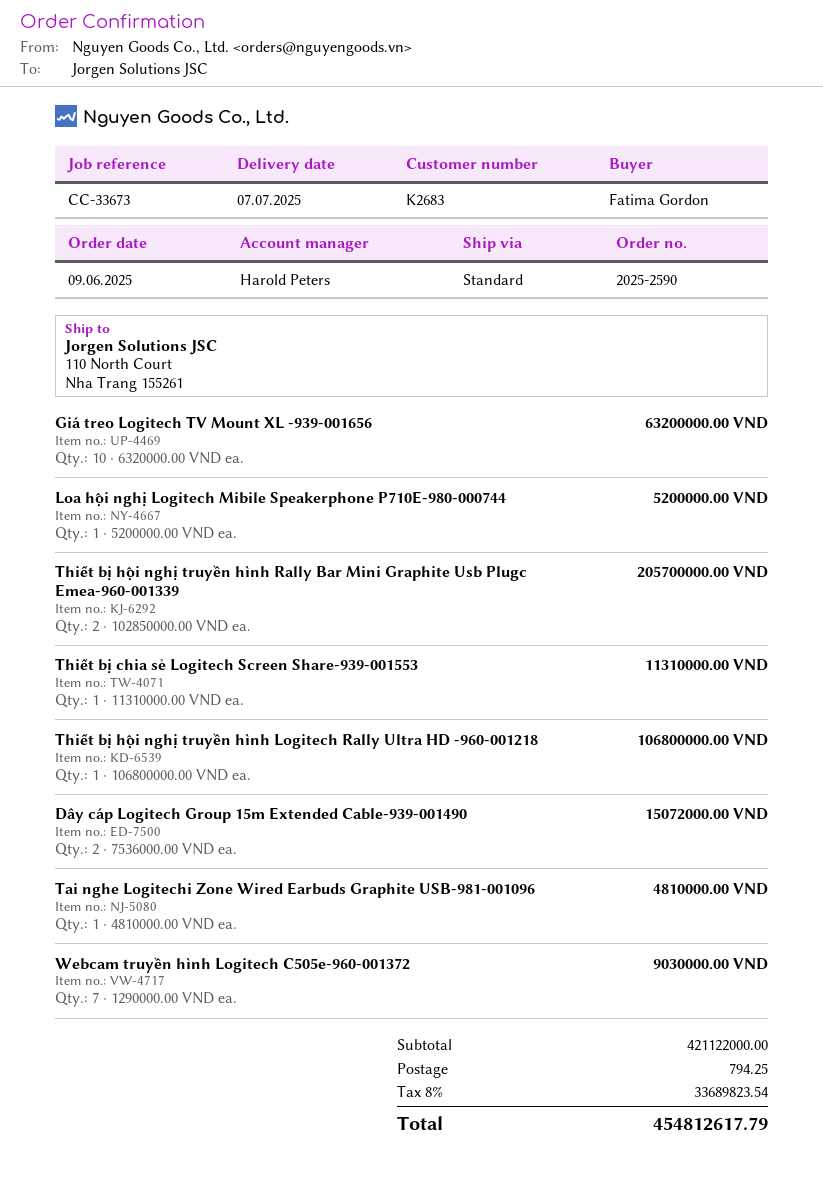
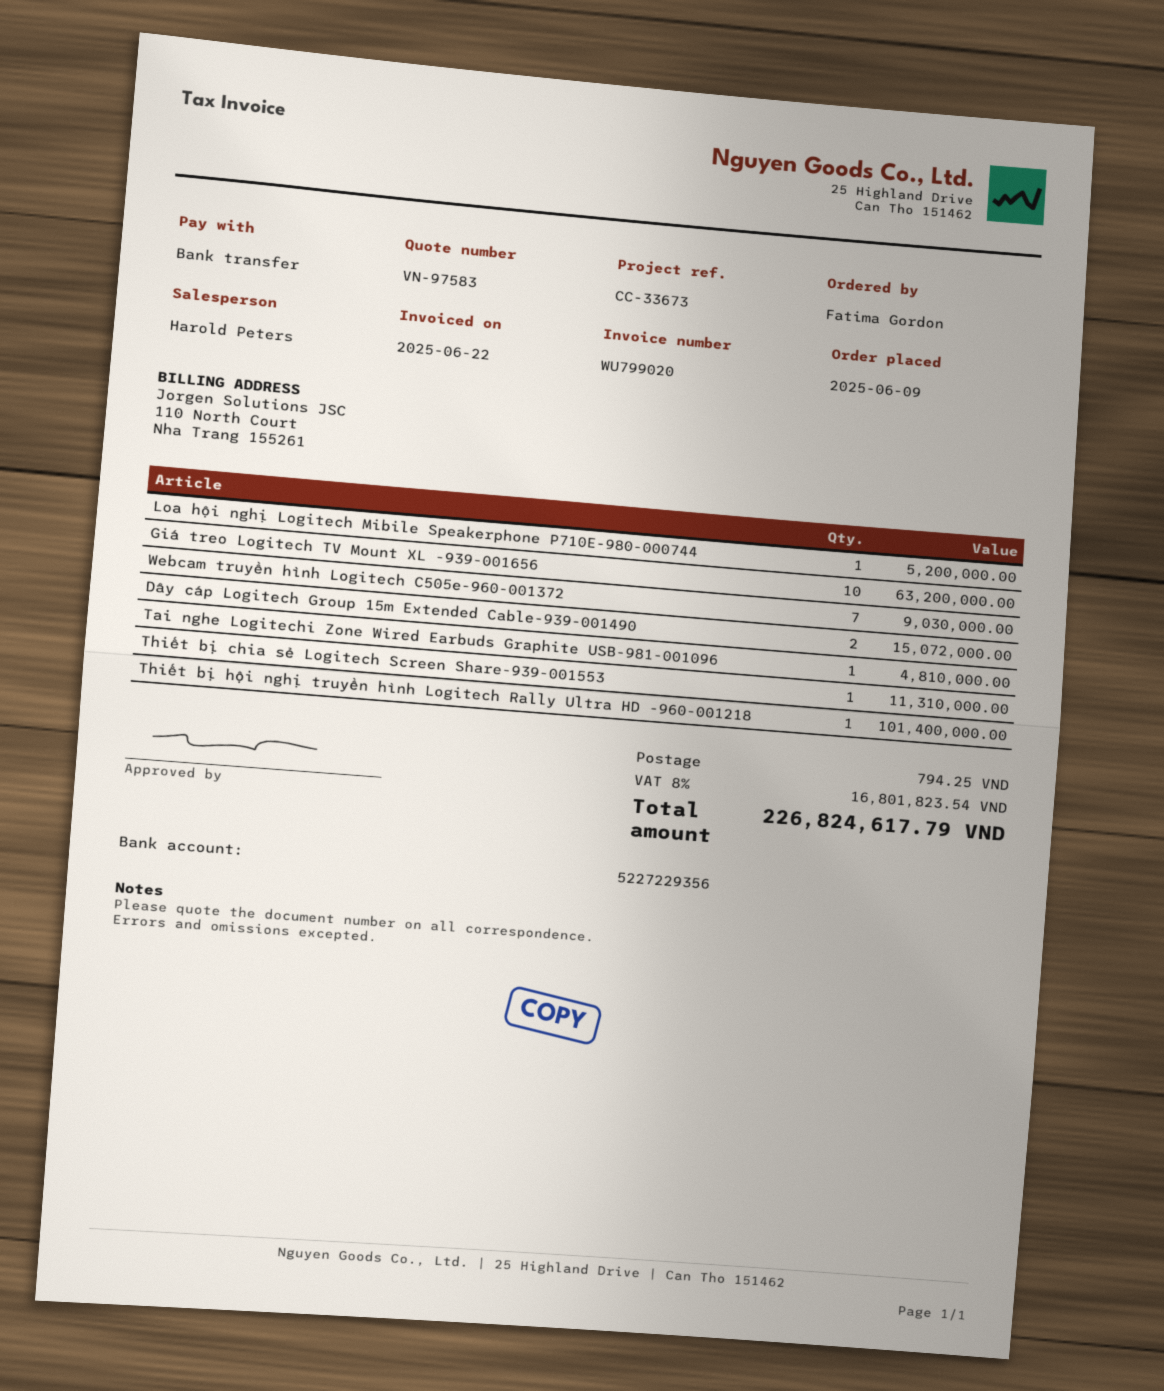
Thiết bị hội nghị truyền hình Rally Bar Mini Graphite Usb Plugc Emea-960-001339: 2 for 205700000.00 -> none
Thiết bị hội nghị truyền hình Logitech Rally Ultra HD -960-001218: 1 for 106800000.00 -> 1 for 101400000.00
tax: 8% = 33689823.54 -> 8% = 16801823.54
total: 454812617.79 -> 226824617.79

